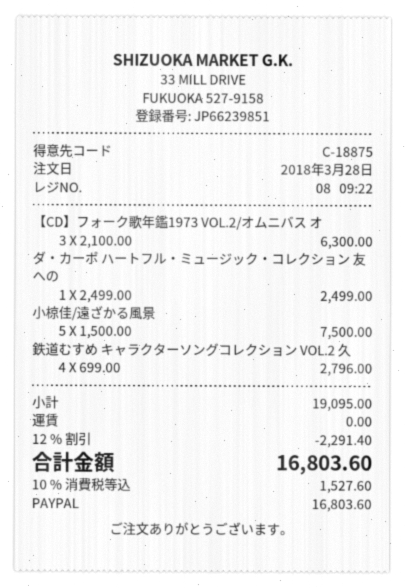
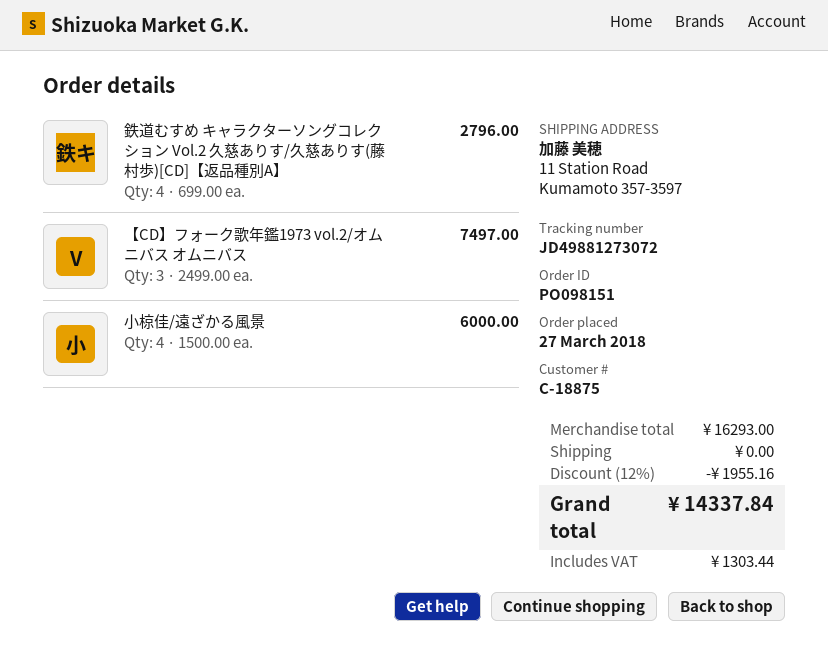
order date: 2018-03-28 -> 2018-03-27
【CD】フォーク歌年鑑1973 VOL.2/オムニバス オ: 3 x 2100.00 = 6300.00 -> 3 x 2499.00 = 7497.00
ダ・カーポ ハートフル・ミュージック・コレクション 友への: 1 x 2499.00 = 2499.00 -> none
小椋佳/遠ざかる風景: 5 x 1500.00 = 7500.00 -> 4 x 1500.00 = 6000.00
subtotal: 19095.00 -> 16293.00
discount: 12% = 2291.40 -> 12% = 1955.16
tax: 1527.60 -> 1303.44
total: 16803.60 -> 14337.84

